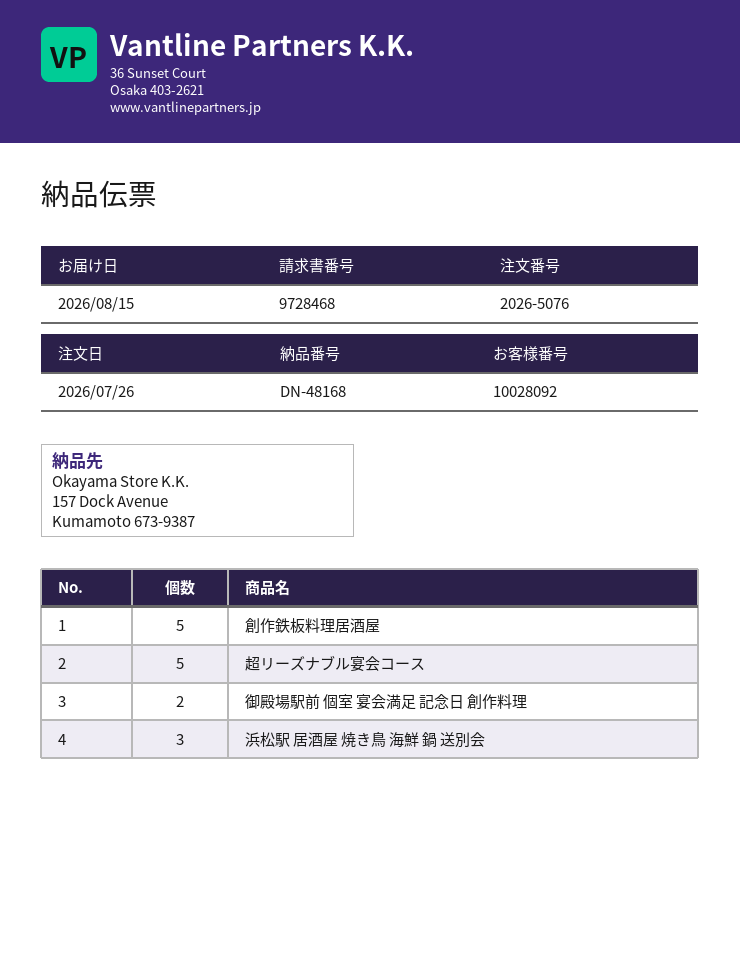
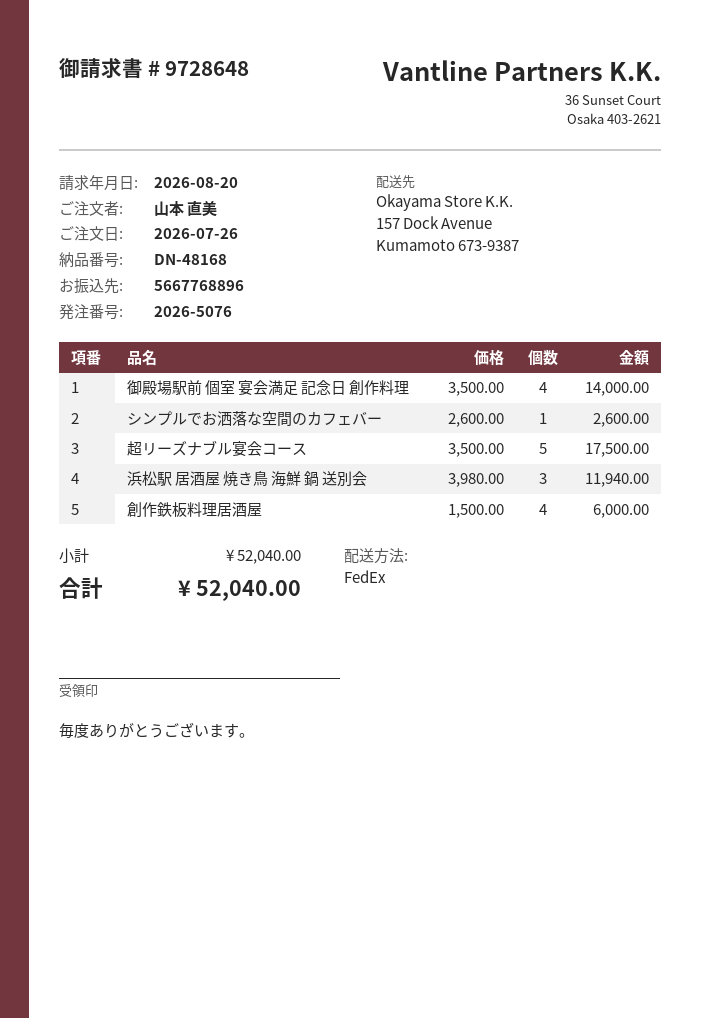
invoice number: 9728468 -> 9728648
創作鉄板料理居酒屋: 5 -> 4
御殿場駅前 個室 宴会満足 記念日 創作料理: 2 -> 4
シンプルでお洒落な空間のカフェバー: none -> 1

